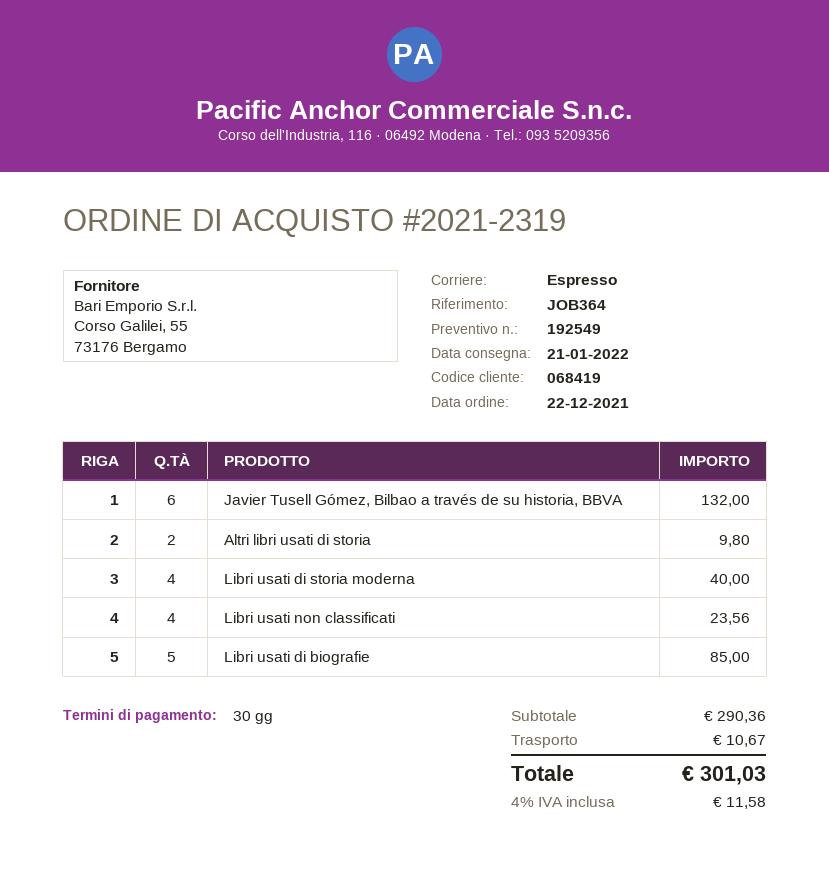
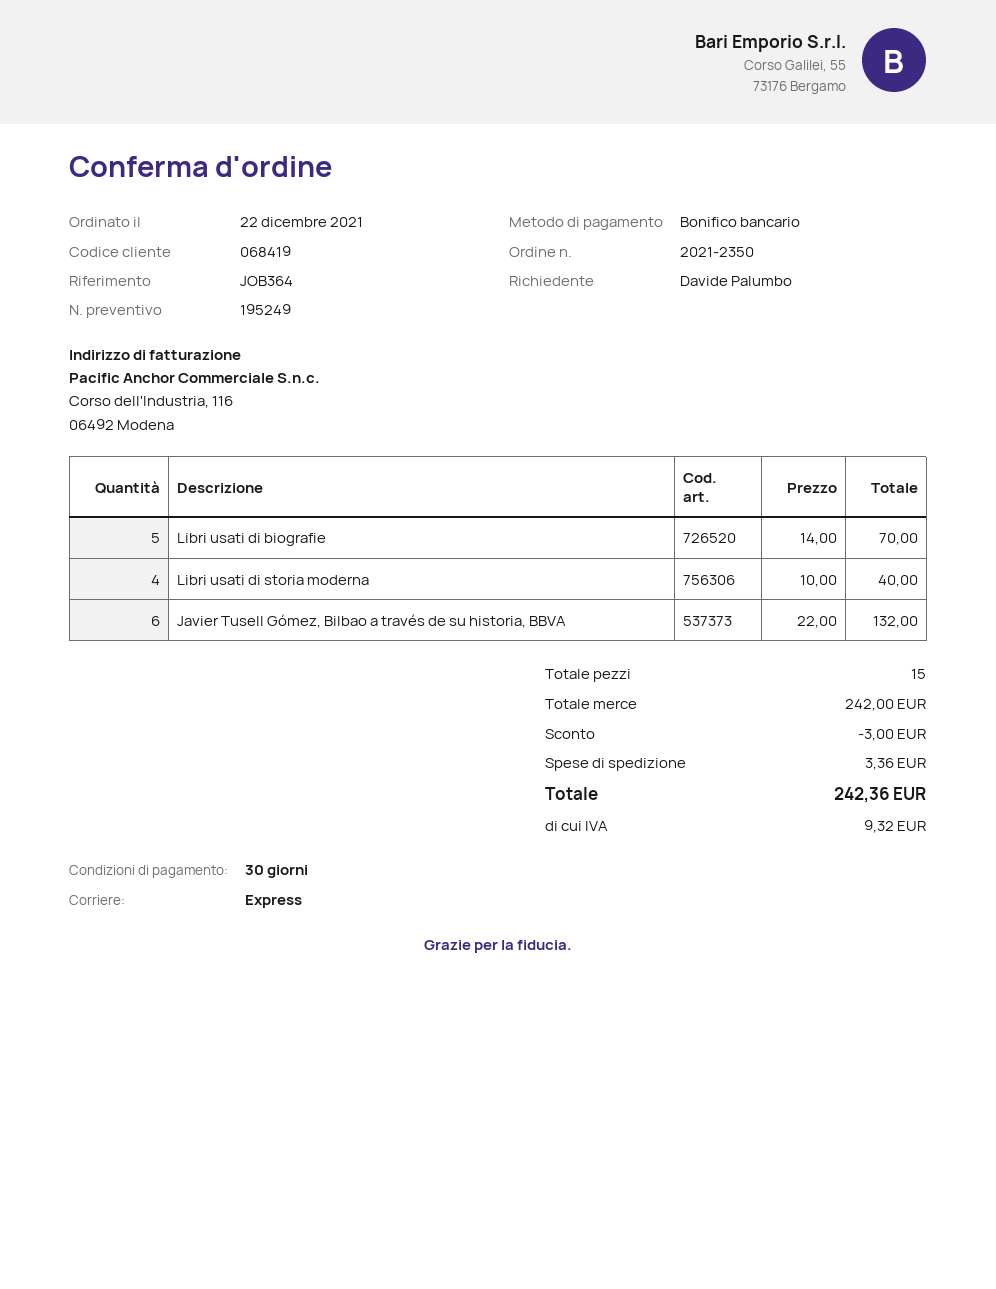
quote number: 192549 -> 195249
order number: 2021-2319 -> 2021-2350
Altri libri usati di storia: 2 for 9.80 -> none
Libri usati non classificati: 4 for 23.56 -> none
Libri usati di biografie: 5 for 85.00 -> 5 for 70.00
subtotal: 290.36 -> 242.00
discount: none -> 3.00
shipping: 10.67 -> 3.36
tax: 11.58 -> 9.32
total: 301.03 -> 242.36

